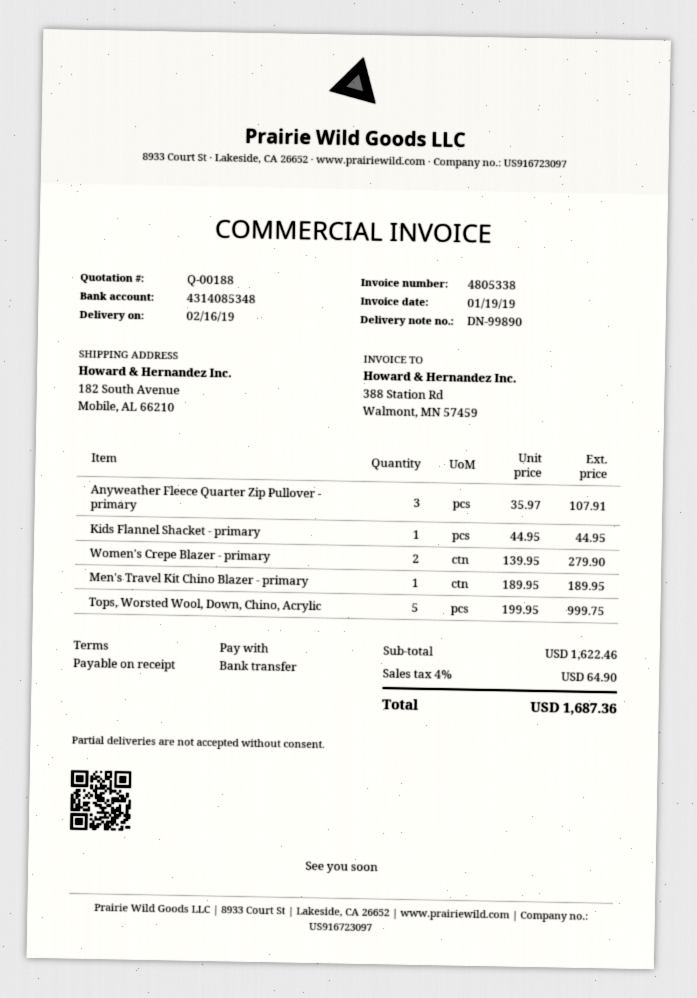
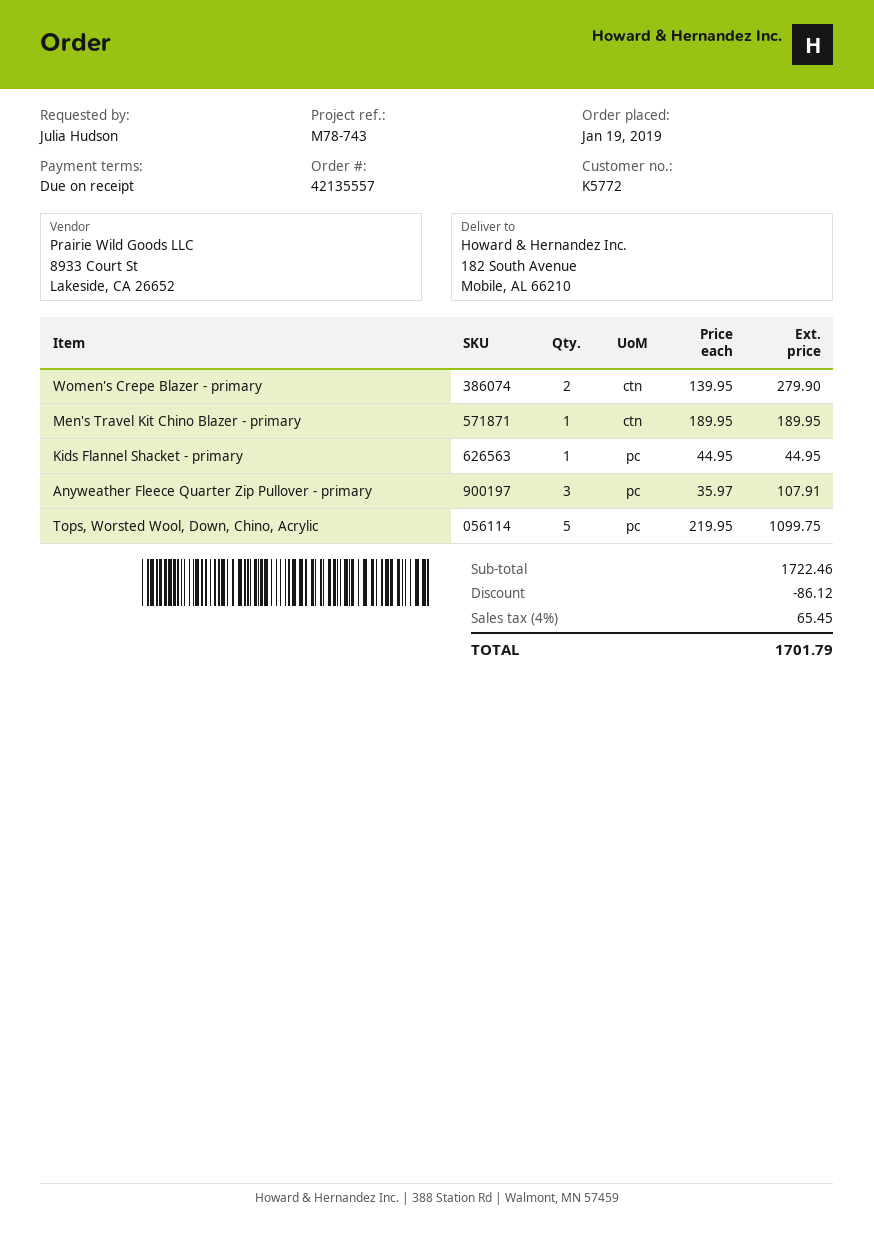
Tops, Worsted Wool, Down, Chino, Acrylic: 5 x 199.95 = 999.75 -> 5 x 219.95 = 1099.75
subtotal: 1622.46 -> 1722.46
discount: none -> 86.12
tax: 4% = 64.90 -> 4% = 65.45
total: 1687.36 -> 1701.79

